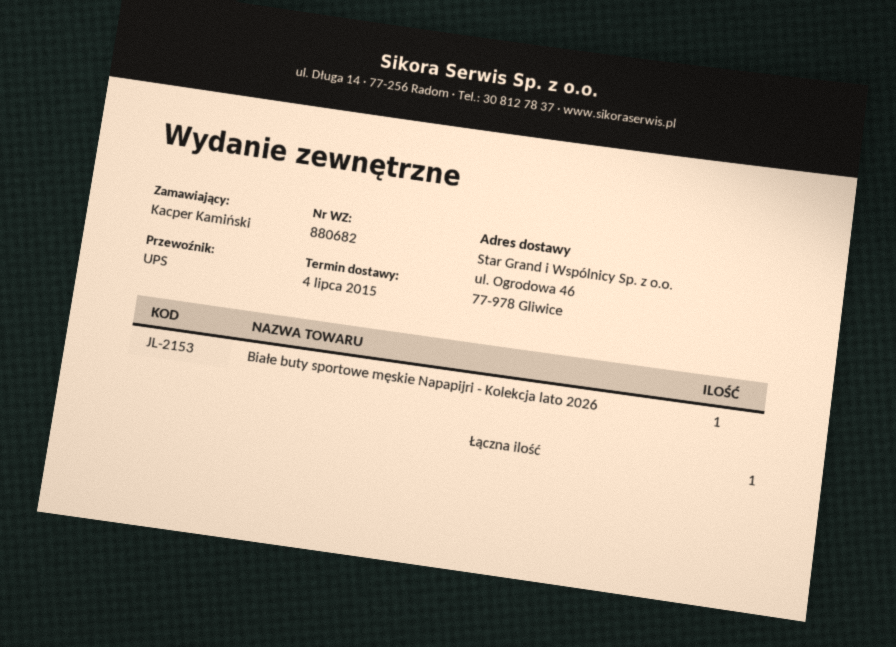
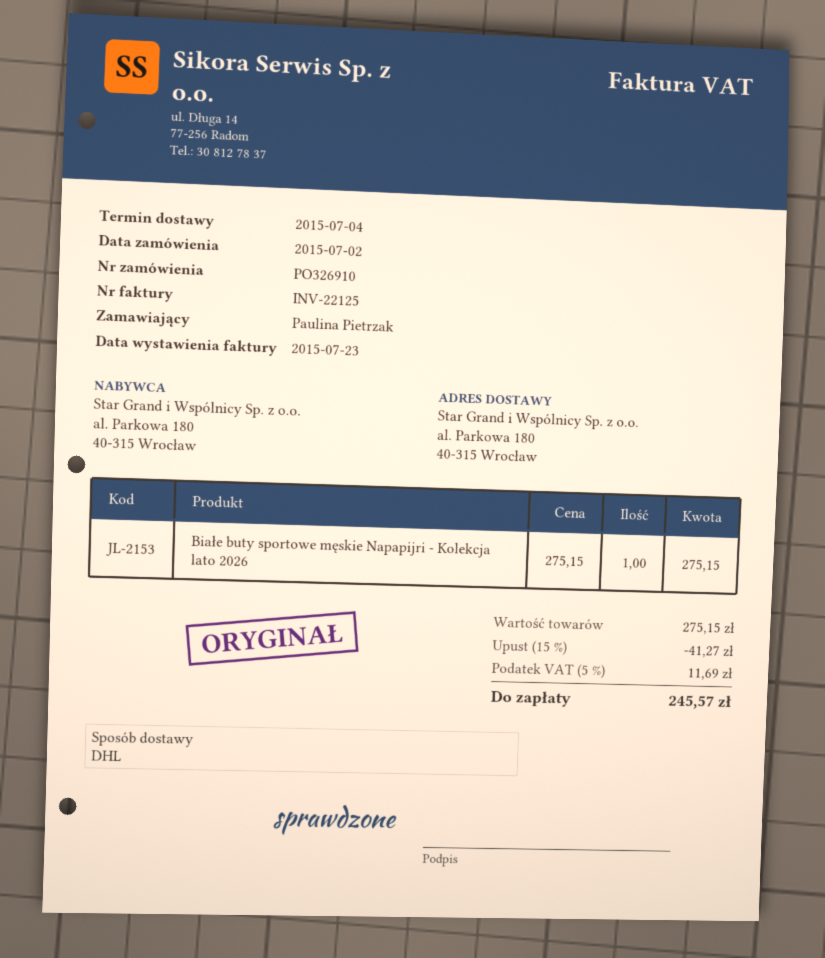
ordered by: Kacper Kamiński -> Paulina Pietrzak
shipping method: UPS -> DHL
ship to: ul. Ogrodowa 46, 77-978 Gliwice -> al. Parkowa 180, 40-315 Wrocław

